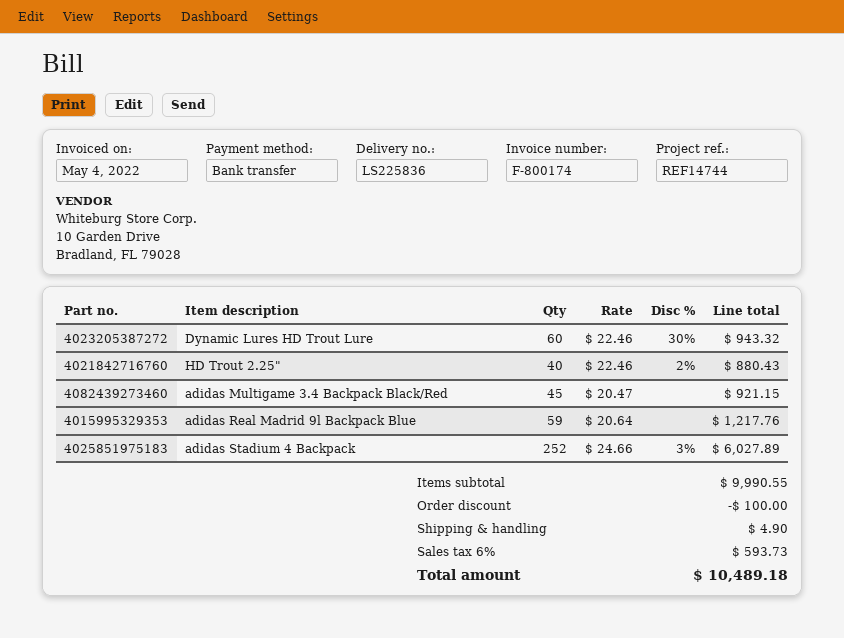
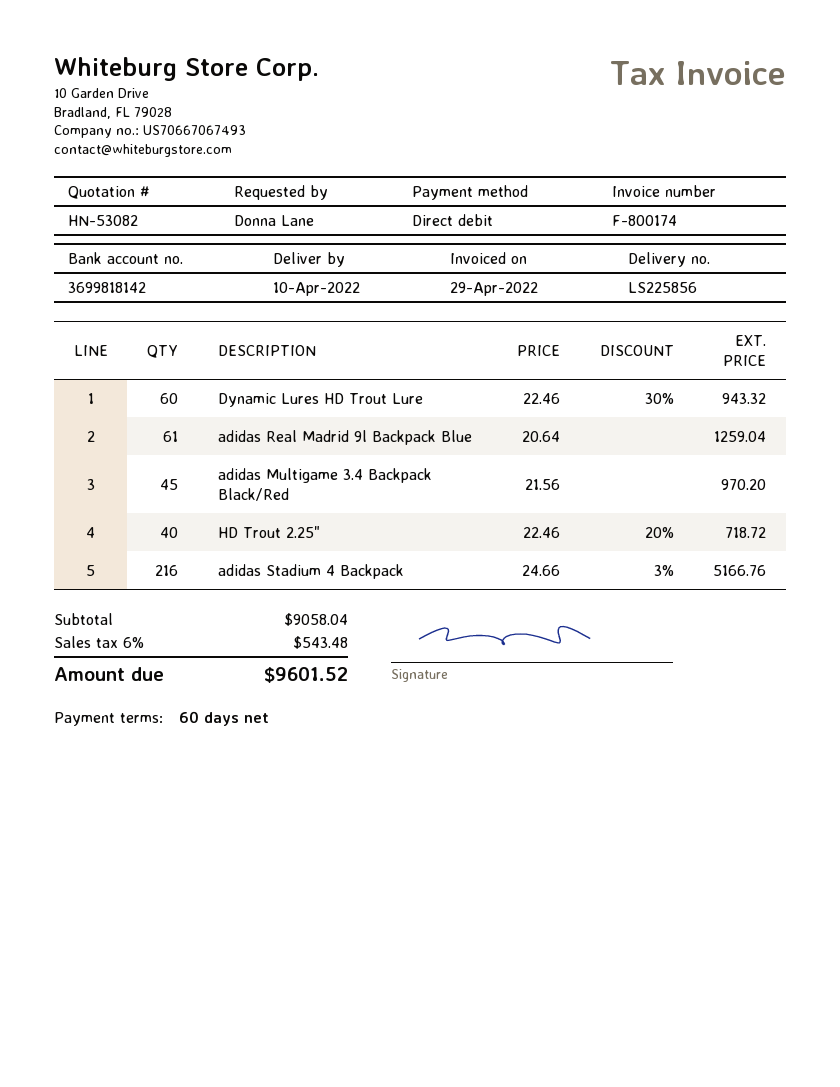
delivery note number: LS225836 -> LS225856
invoice date: 2022-05-04 -> 2022-04-29
payment method: bank transfer -> direct debit
HD Trout 2.25": 40 x 22.46 - 2% = 880.43 -> 40 x 22.46 - 20% = 718.72
adidas Multigame 3.4 Backpack Black/Red: 45 x 20.47 = 921.15 -> 45 x 21.56 = 970.20
adidas Real Madrid 9l Backpack Blue: 59 x 20.64 = 1217.76 -> 61 x 20.64 = 1259.04
adidas Stadium 4 Backpack: 252 x 24.66 - 3% = 6027.89 -> 216 x 24.66 - 3% = 5166.76
subtotal: 9990.55 -> 9058.04
discount: 100.00 -> none
shipping: 4.90 -> none
tax: 6% = 593.73 -> 6% = 543.48
total: 10489.18 -> 9601.52

